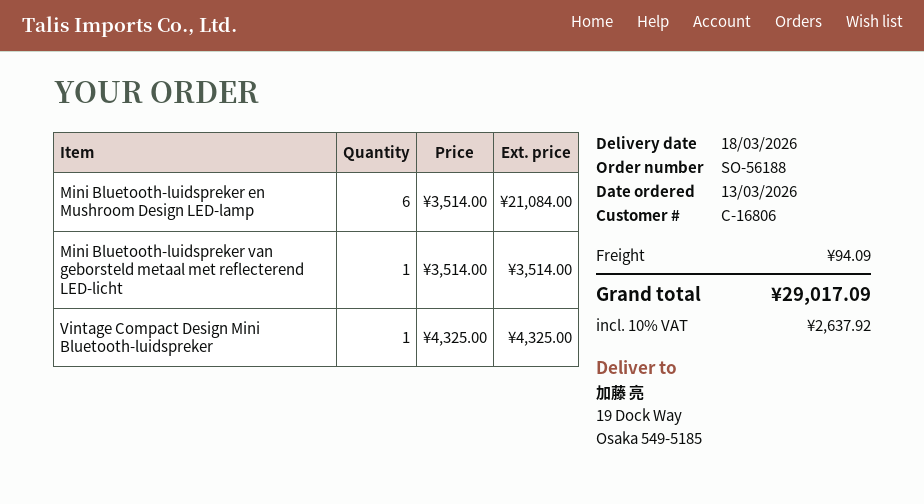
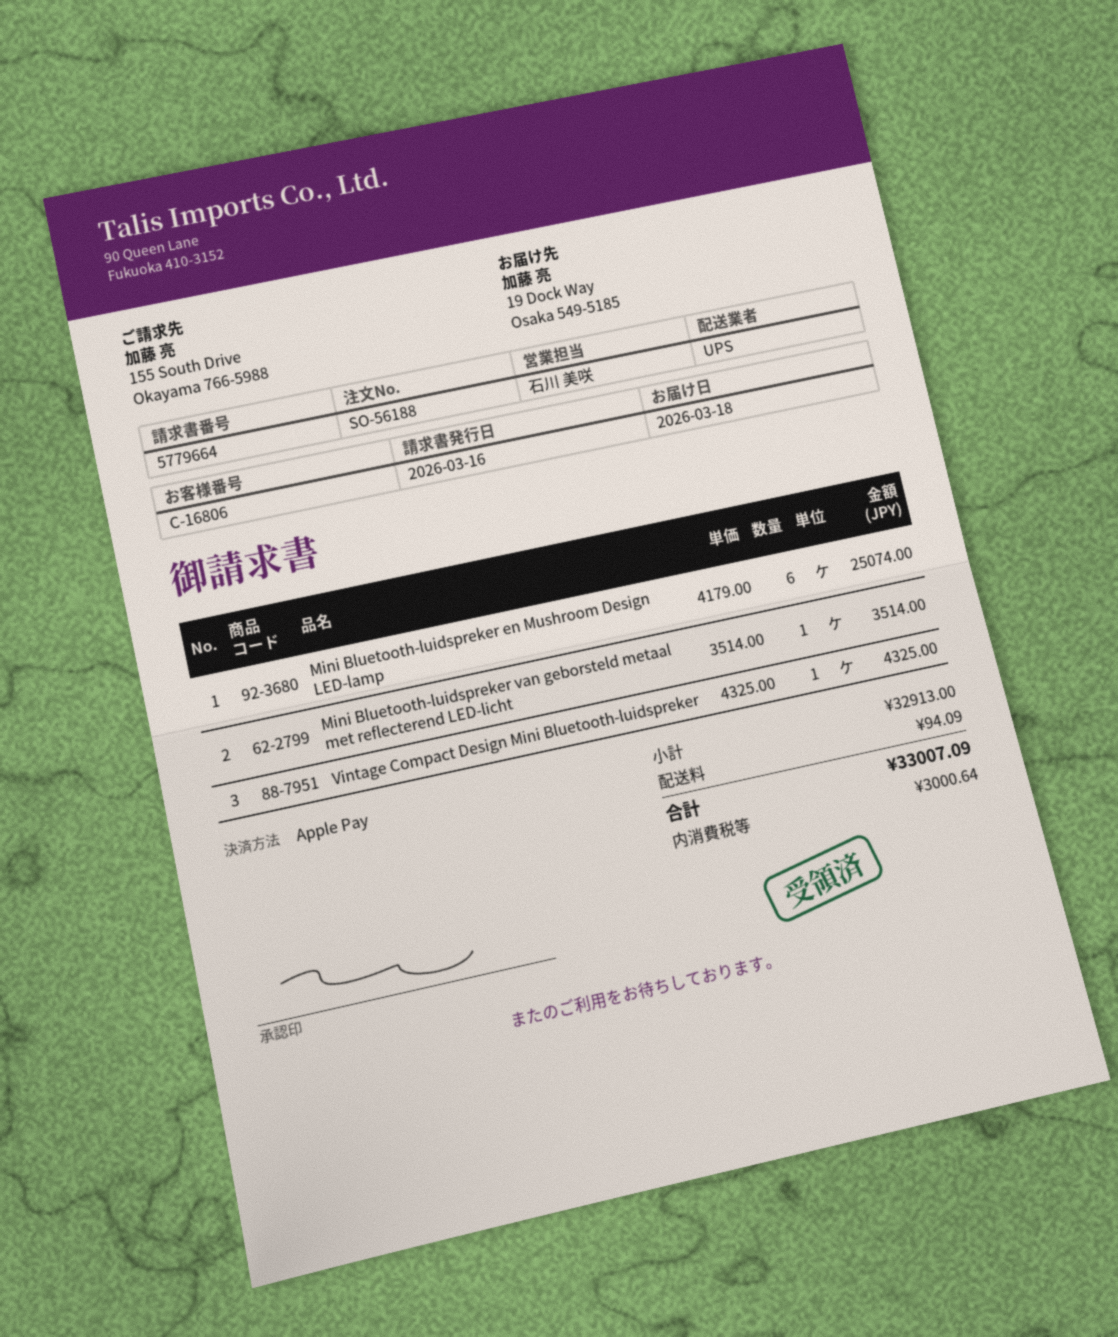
Mini Bluetooth-luidspreker en Mushroom Design LED-lamp: 6 x 3514.00 = 21084.00 -> 6 x 4179.00 = 25074.00
tax: 2637.92 -> 3000.64
total: 29017.09 -> 33007.09

